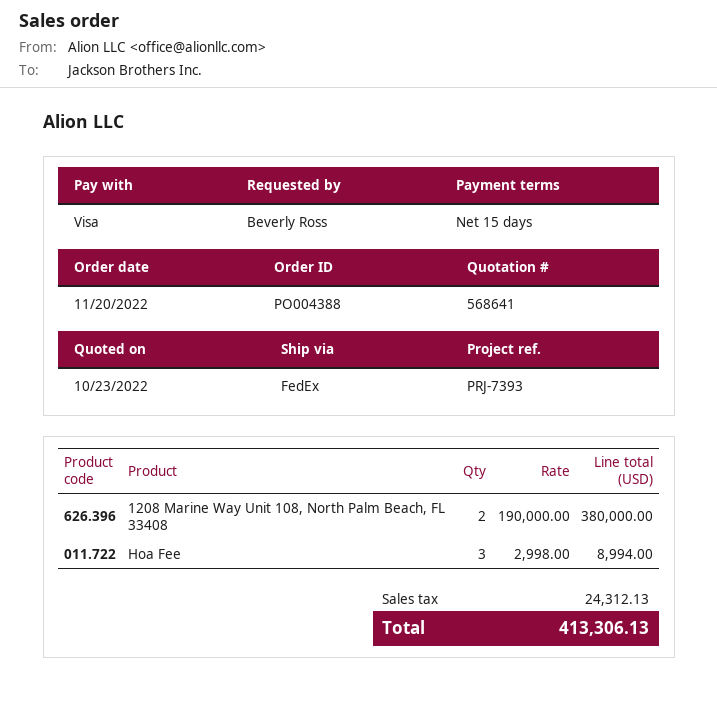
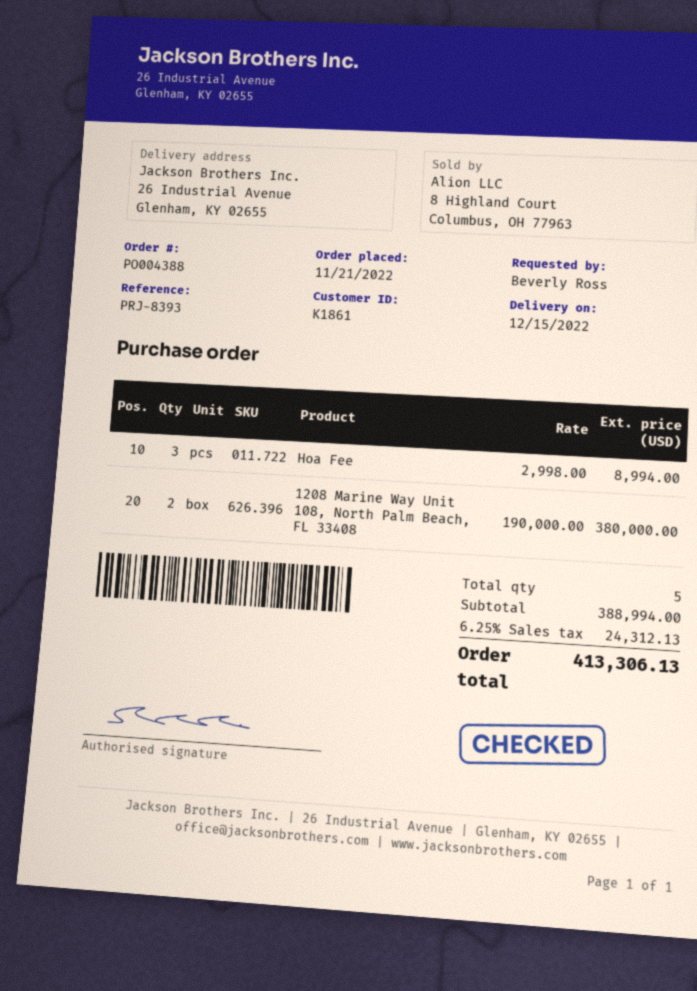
order date: 2022-11-20 -> 2022-11-21
reference: PRJ-7393 -> PRJ-8393

